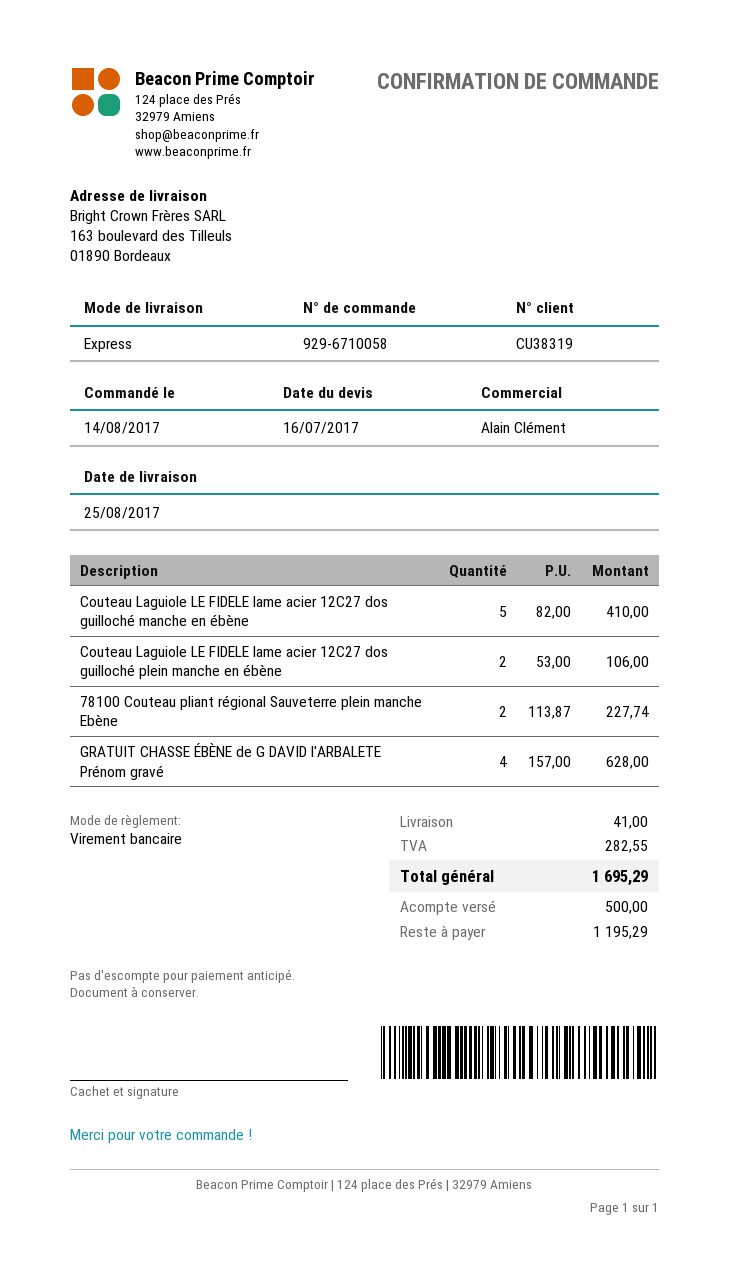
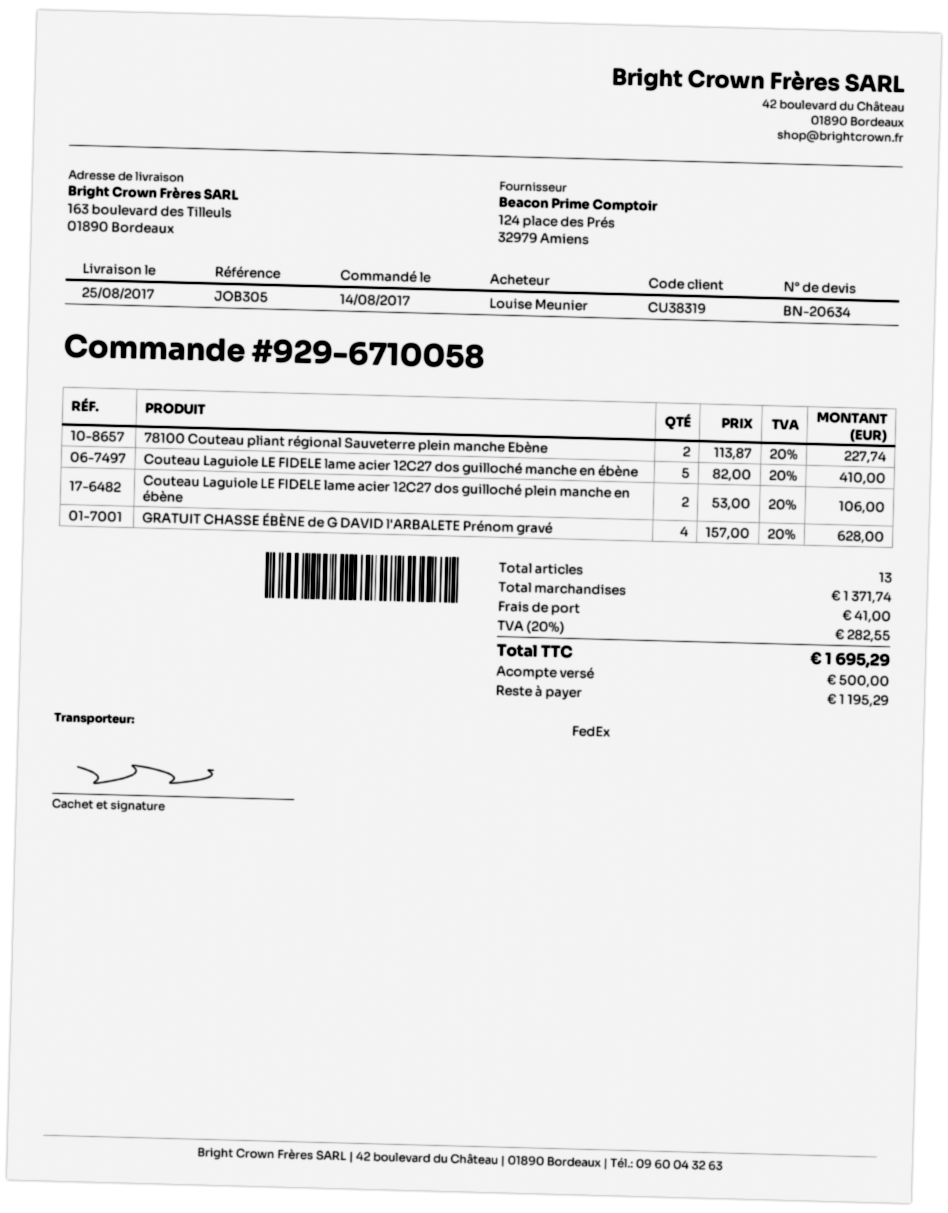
shipping method: express -> FedEx

